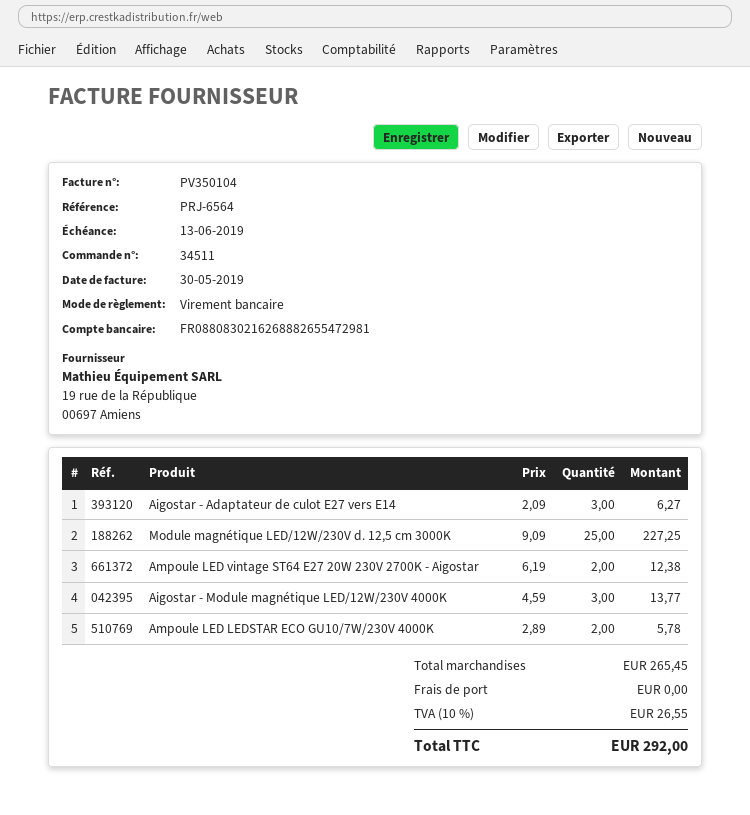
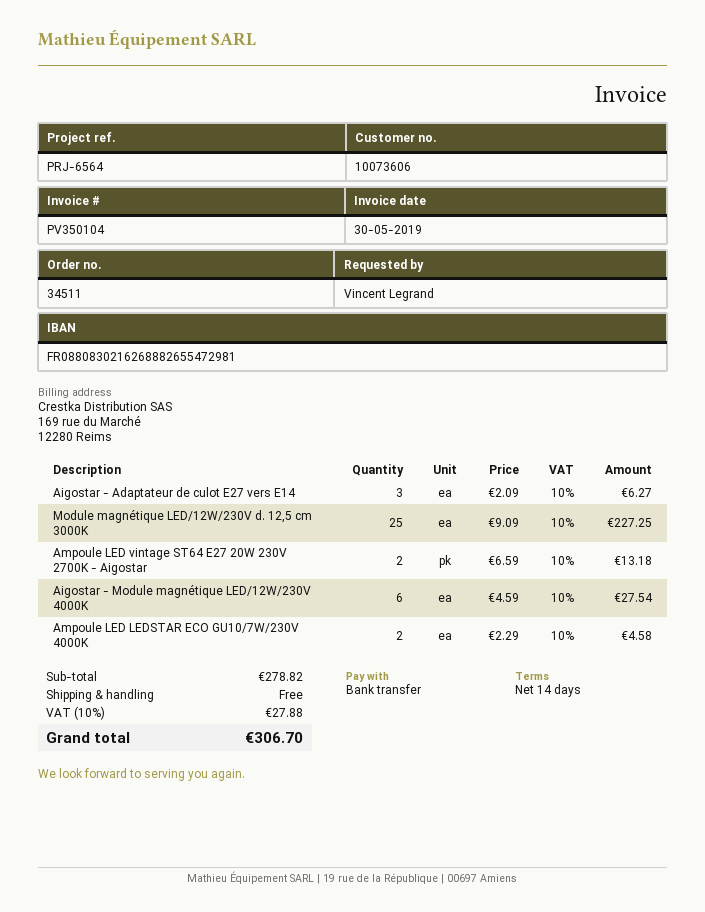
Ampoule LED vintage ST64 E27 20W 230V 2700K - Aigostar: 2 x 6.19 = 12.38 -> 2 x 6.59 = 13.18
Aigostar - Module magnétique LED/12W/230V 4000K: 3 x 4.59 = 13.77 -> 6 x 4.59 = 27.54
Ampoule LED LEDSTAR ECO GU10/7W/230V 4000K: 2 x 2.89 = 5.78 -> 2 x 2.29 = 4.58
subtotal: 265.45 -> 278.82
tax: 10% = 26.55 -> 10% = 27.88
total: 292.00 -> 306.70

